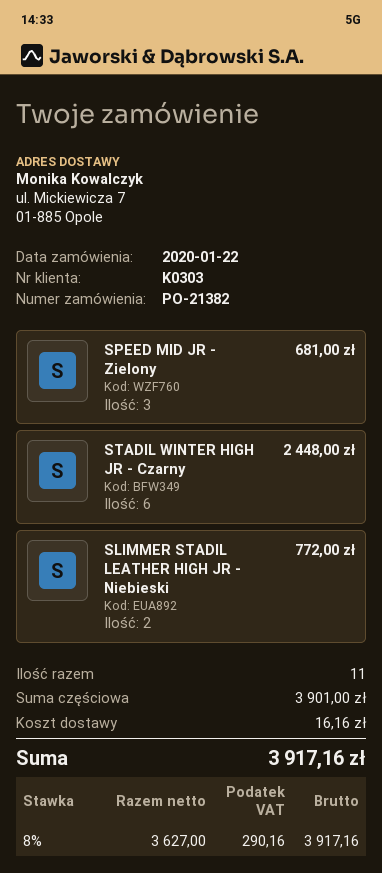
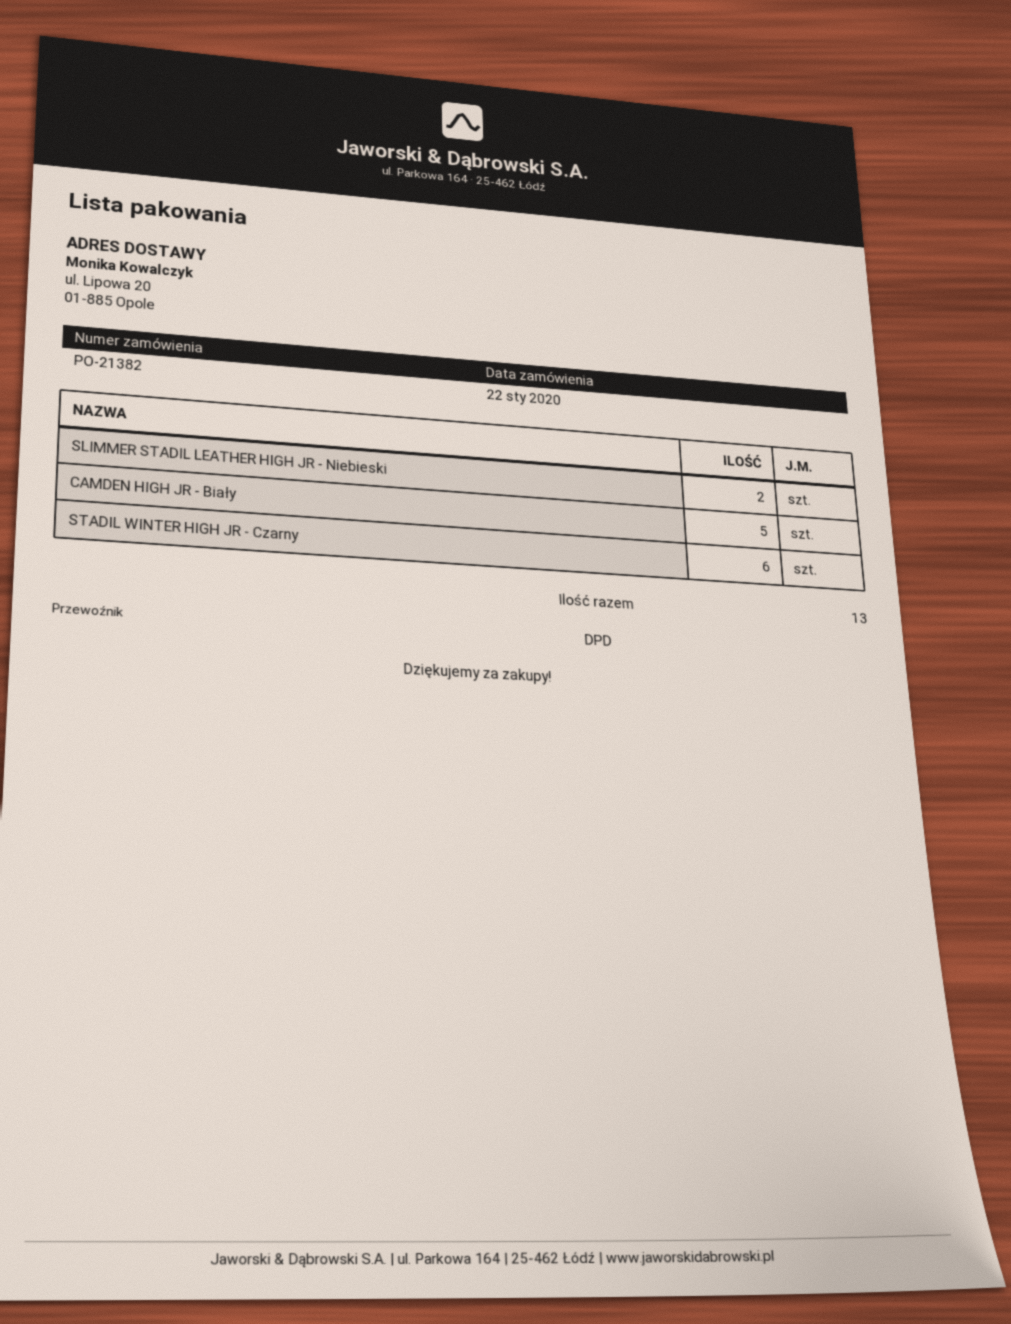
ship to: ul. Mickiewicza 7, 01-885 Opole -> ul. Lipowa 20, 01-885 Opole
SPEED MID JR - Zielony: 3 -> none
CAMDEN HIGH JR - Biały: none -> 5
total quantity: 11 -> 13

